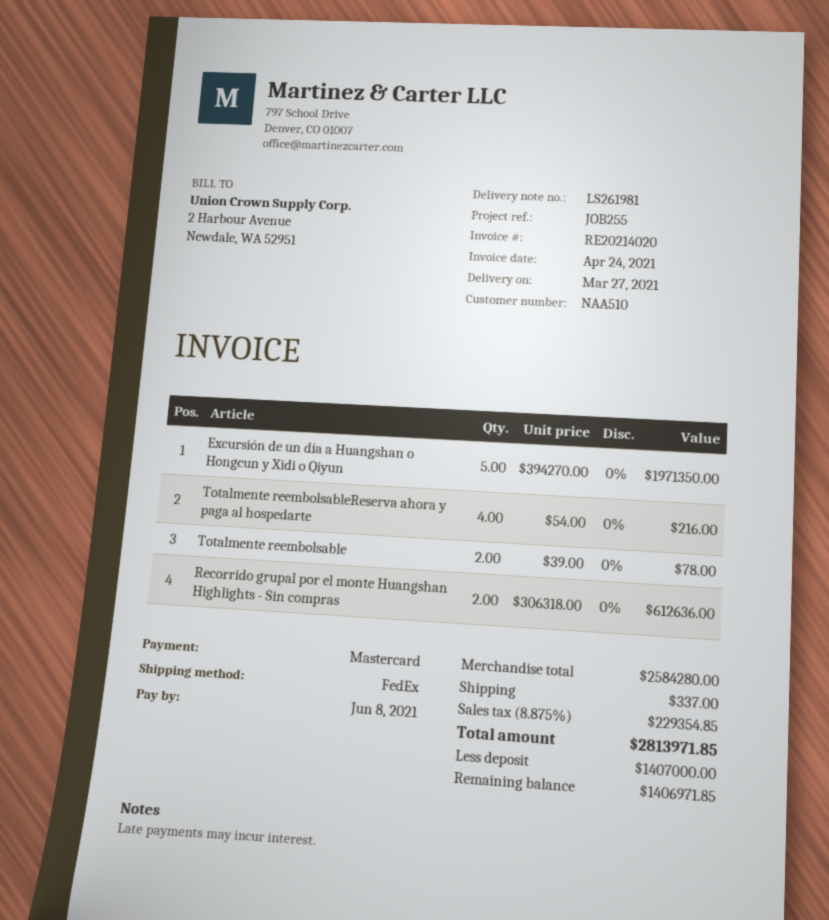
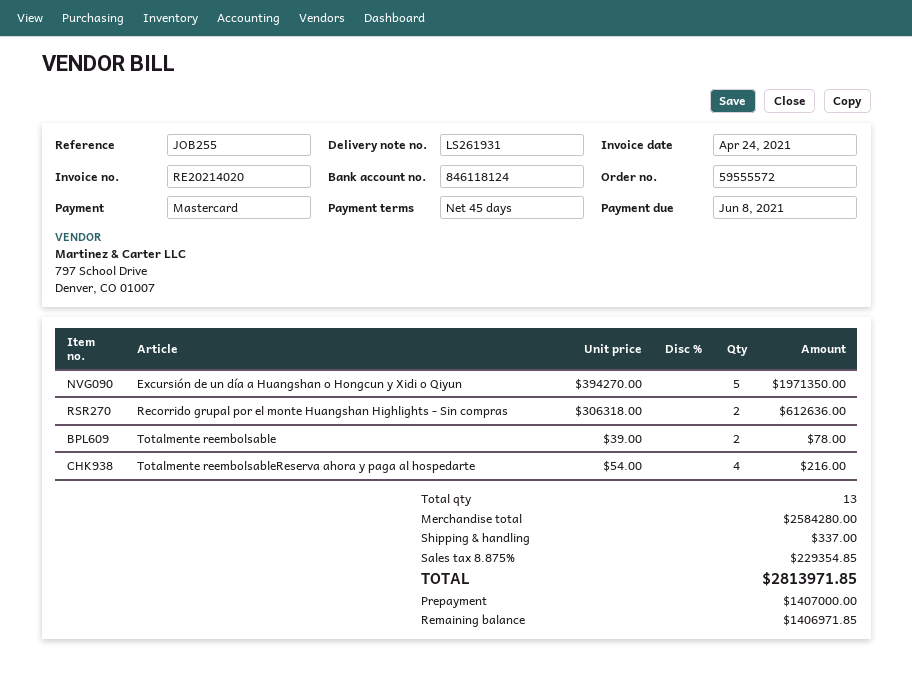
delivery note number: LS261981 -> LS261931

